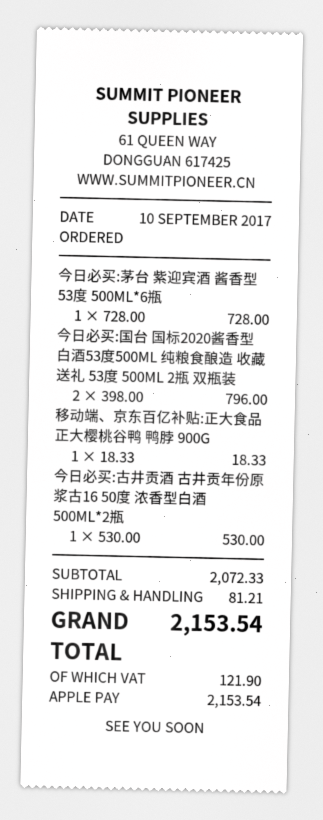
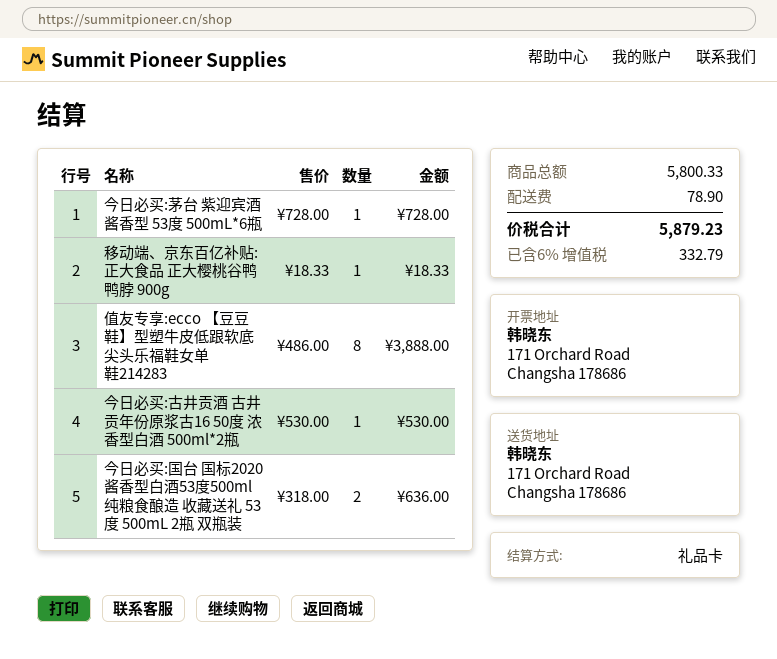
payment method: Apple Pay -> gift card
今日必买:国台 国标2020酱香型白酒53度500ML 纯粮食酿造 收藏送礼 53度 500ML 2瓶 双瓶装: 2 x 398.00 = 796.00 -> 2 x 318.00 = 636.00
值友专享:ecco 【豆豆鞋】型塑牛皮低跟软底尖头乐福鞋女单鞋214283: none -> 8 x 486.00 = 3888.00
subtotal: 2072.33 -> 5800.33
shipping: 81.21 -> 78.90
tax: 121.90 -> 332.79
total: 2153.54 -> 5879.23

